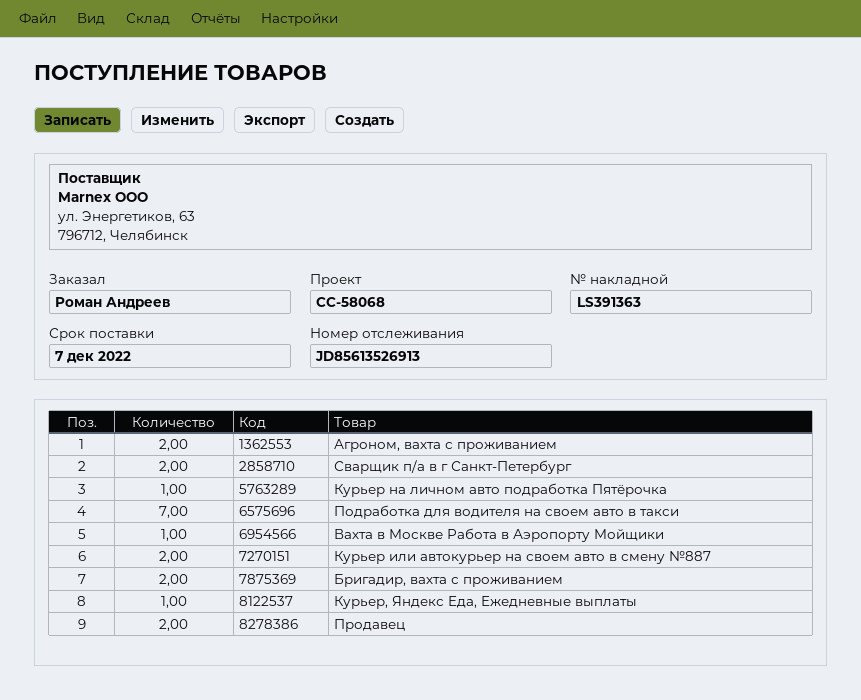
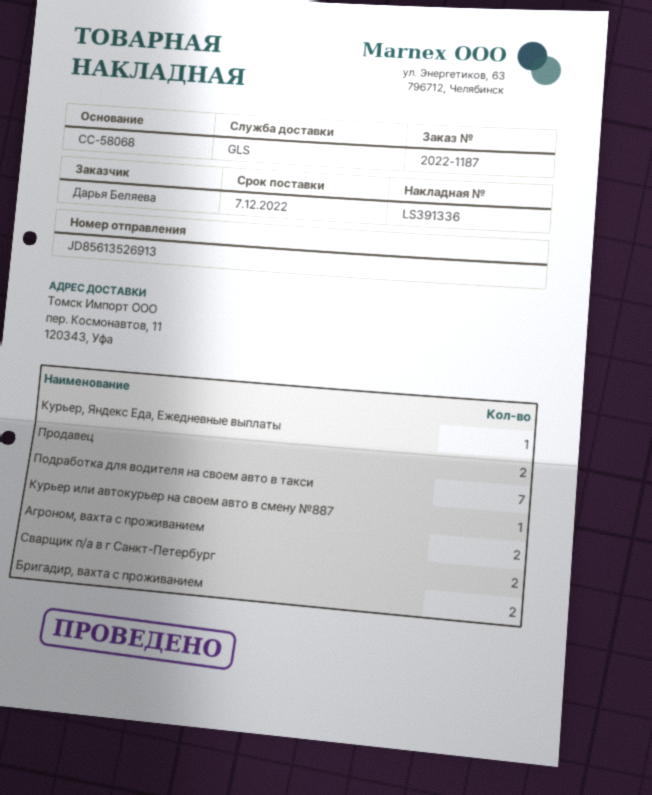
delivery note number: LS391363 -> LS391336
ordered by: Роман Андреев -> Дарья Беляева
Курьер на личном авто подработка Пятёрочка: 1 -> none
Вахта в Москве Работа в Аэропорту Мойщики: 1 -> none
Курьер или автокурьер на своем авто в смену №887: 2 -> 1

